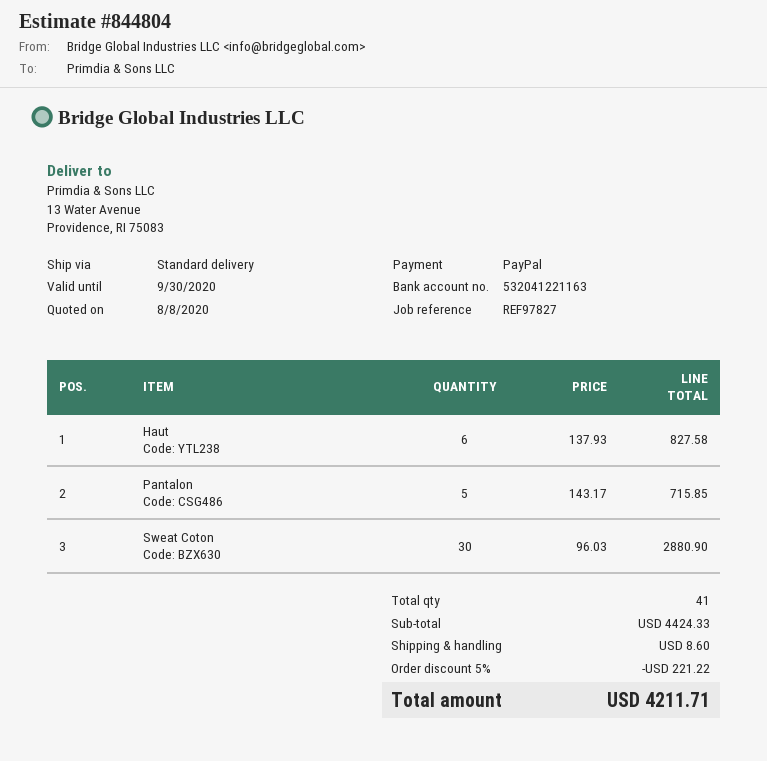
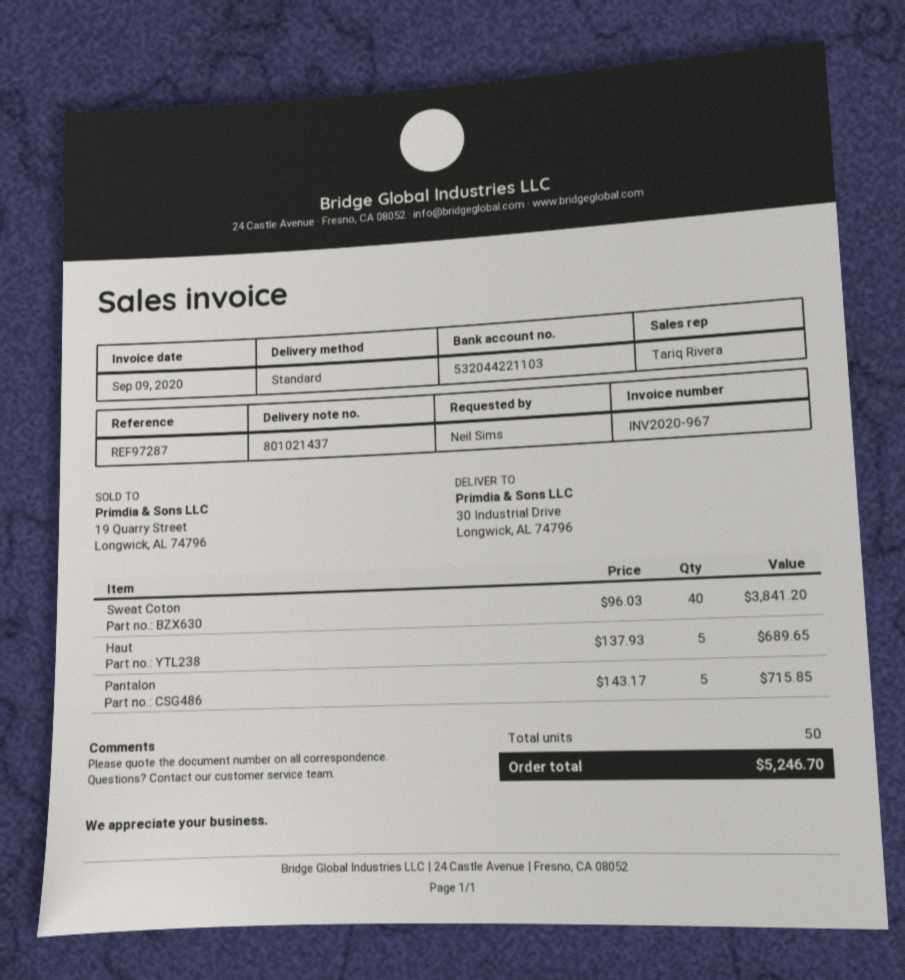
reference: REF97827 -> REF97287
bank account: 532041221163 -> 532044221103
ship to: 13 Water Avenue, Providence, RI 75083 -> 30 Industrial Drive, Longwick, AL 74796
Haut: 6 x 137.93 = 827.58 -> 5 x 137.93 = 689.65
Sweat Coton: 30 x 96.03 = 2880.90 -> 40 x 96.03 = 3841.20
total quantity: 41 -> 50
discount: 5% = 221.22 -> none
shipping: 8.60 -> none
total: 4211.71 -> 5246.70

